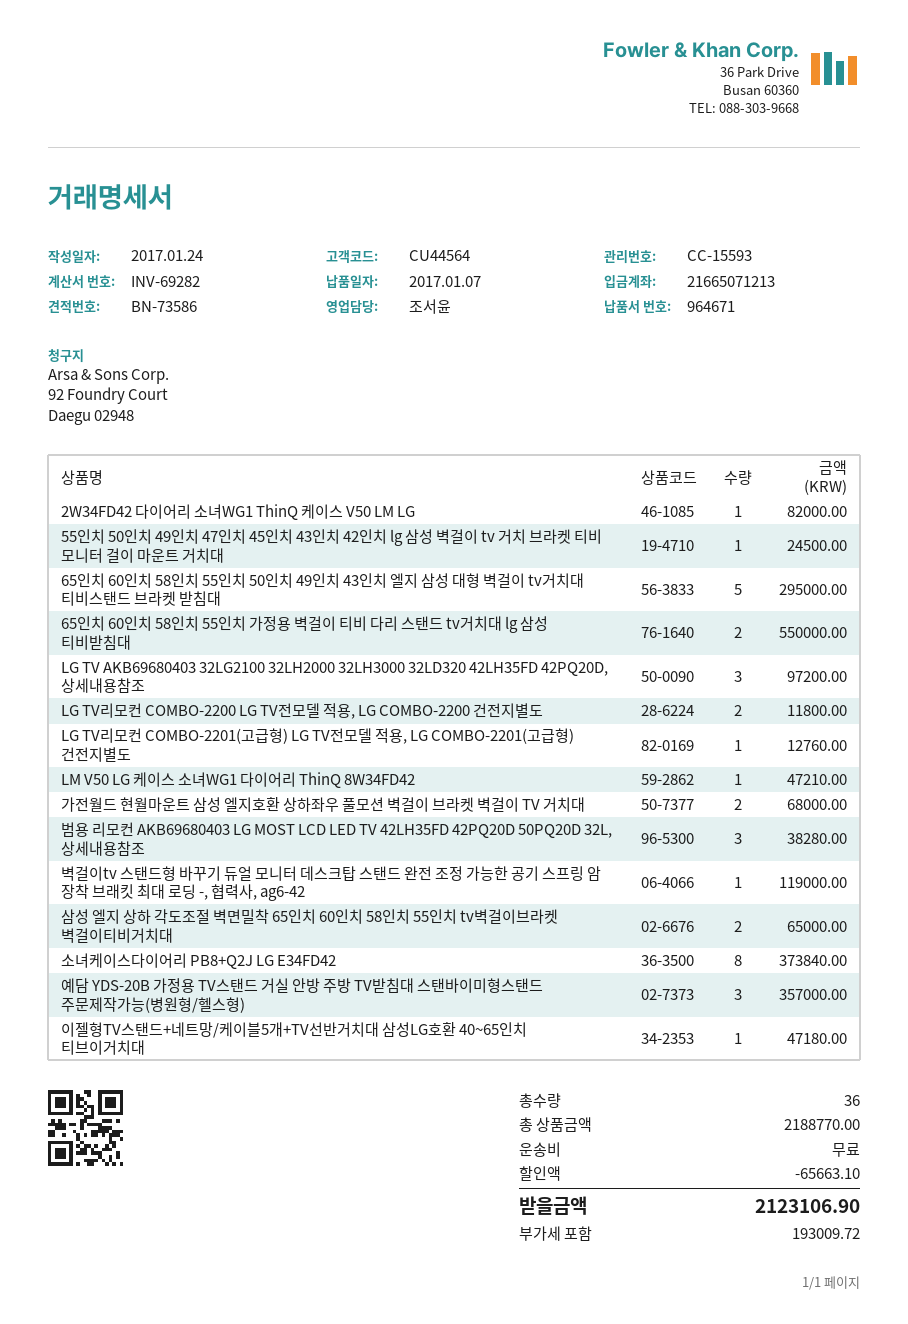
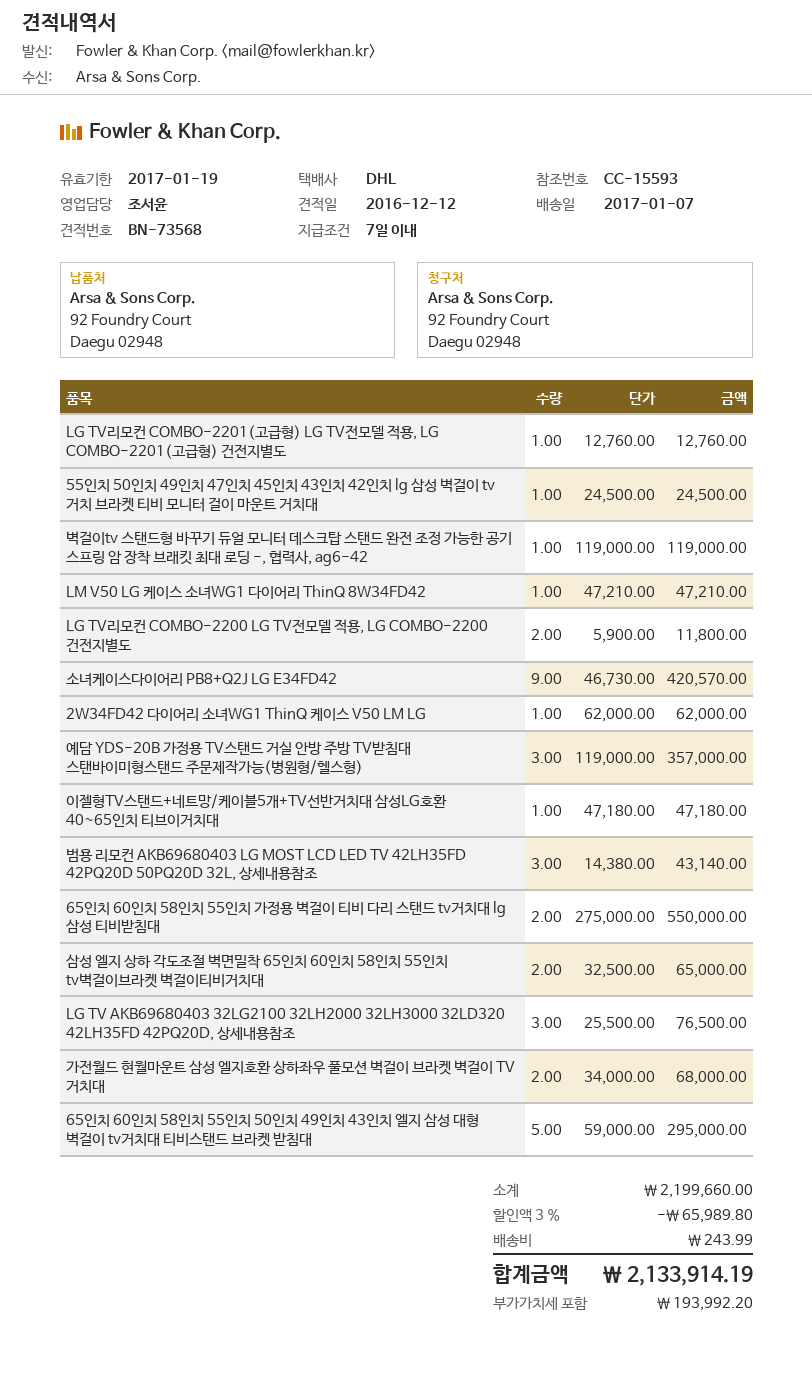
quote number: BN-73586 -> BN-73568
2W34FD42 다이어리 소녀WG1 ThinQ 케이스 V50 LM LG: 1 for 82000.00 -> 1 for 62000.00
LG TV AKB69680403 32LG2100 32LH2000 32LH3000 32LD320 42LH35FD 42PQ20D, 상세내용참조: 3 for 97200.00 -> 3 for 76500.00
범용 리모컨 AKB69680403 LG MOST LCD LED TV 42LH35FD 42PQ20D 50PQ20D 32L, 상세내용참조: 3 for 38280.00 -> 3 for 43140.00
소녀케이스다이어리 PB8+Q2J LG E34FD42: 8 for 373840.00 -> 9 for 420570.00
subtotal: 2188770.00 -> 2199660.00
discount: 65663.10 -> 65989.80
shipping: 0.00 -> 243.99
tax: 193009.72 -> 193992.20
total: 2123106.90 -> 2133914.19

